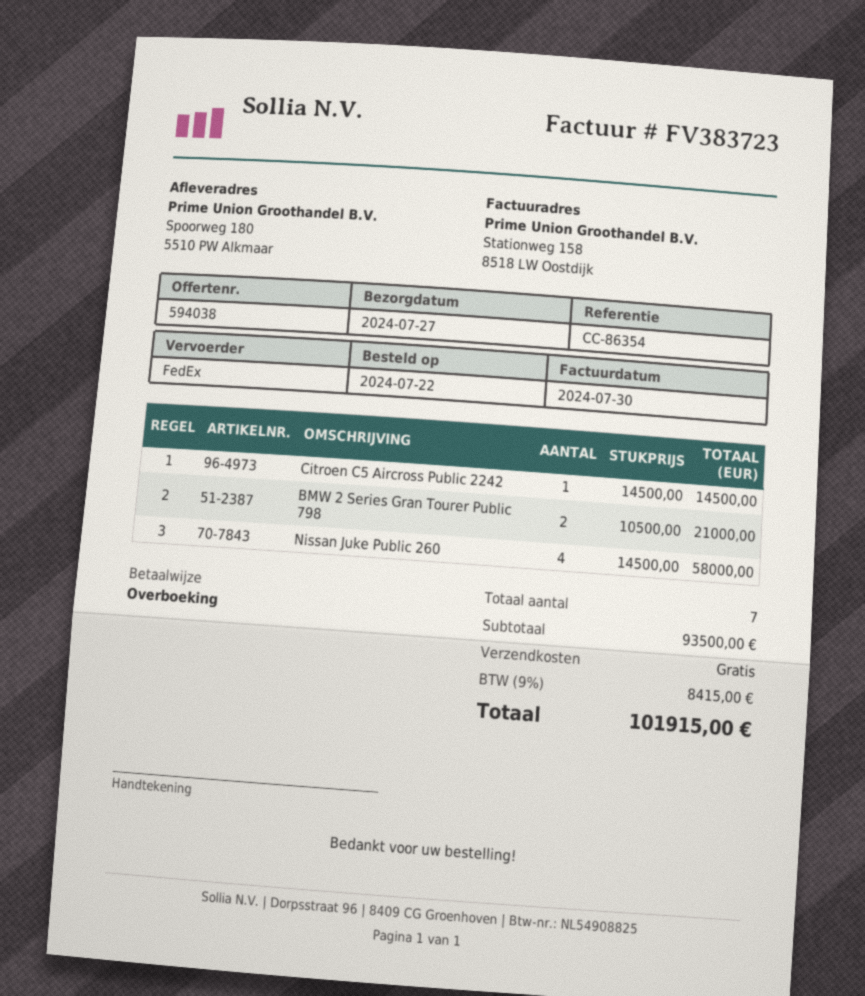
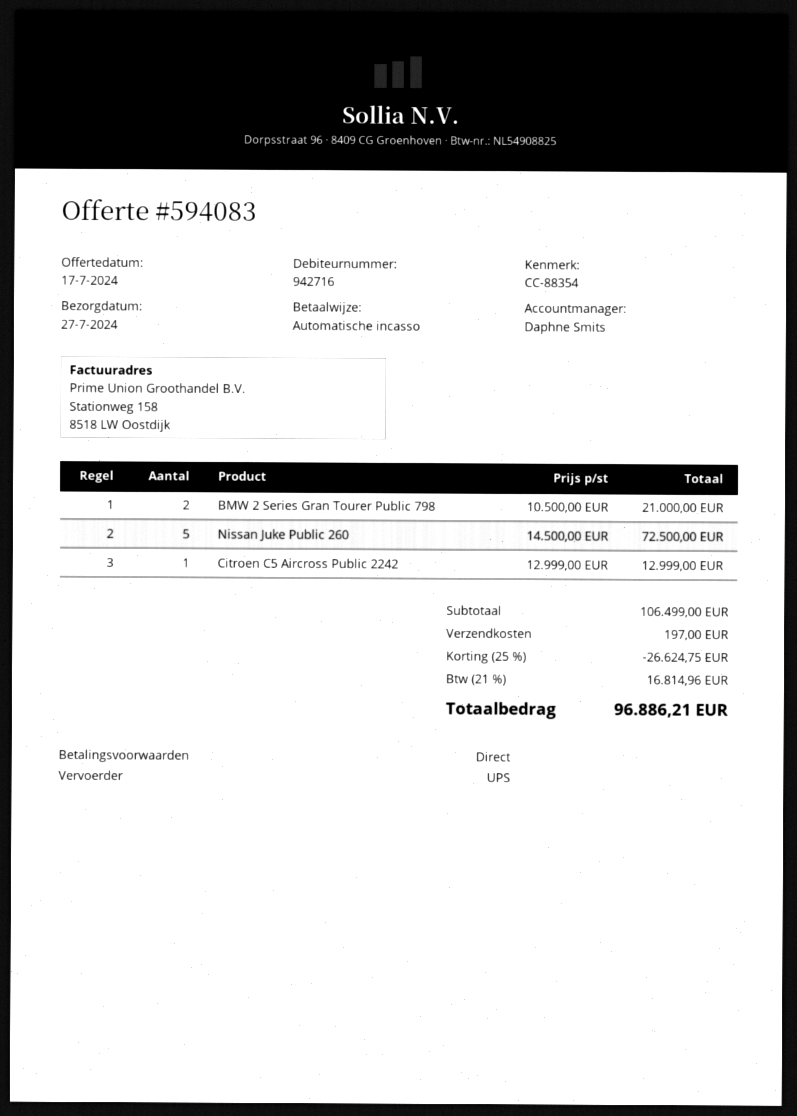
quote number: 594038 -> 594083
reference: CC-86354 -> CC-88354
payment method: bank transfer -> direct debit
shipping method: FedEx -> UPS
Citroen C5 Aircross Public 2242: 1 x 14500.00 = 14500.00 -> 1 x 12999.00 = 12999.00
Nissan Juke Public 260: 4 x 14500.00 = 58000.00 -> 5 x 14500.00 = 72500.00
subtotal: 93500.00 -> 106499.00
discount: none -> 25% = 26624.75
shipping: 0.00 -> 197.00
tax: 9% = 8415.00 -> 21% = 16814.96
total: 101915.00 -> 96886.21

